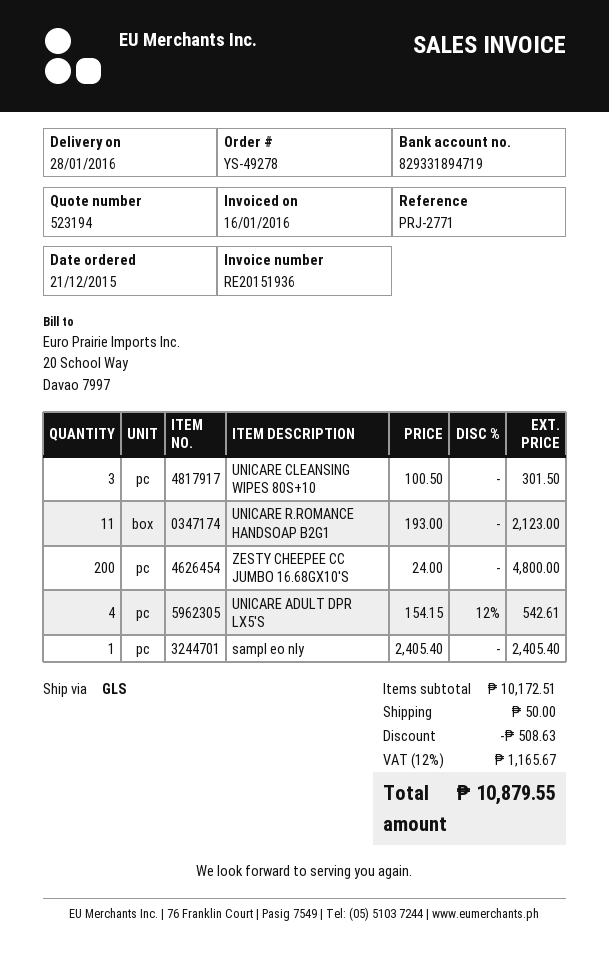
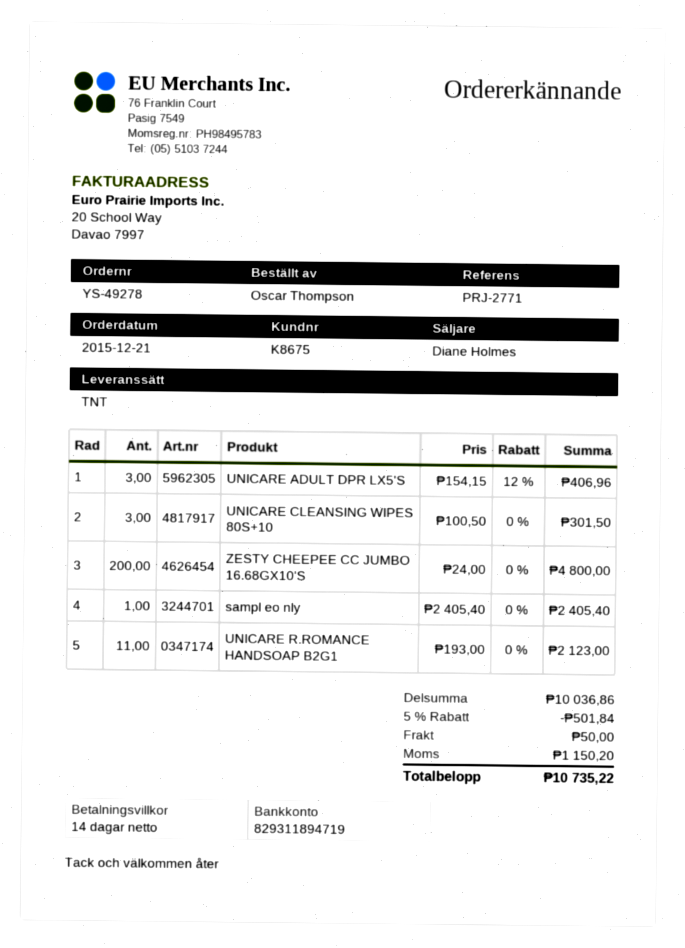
bank account: 829331894719 -> 829311894719
shipping method: GLS -> TNT
UNICARE ADULT DPR LX5'S: 4 x 154.15 - 12% = 542.61 -> 3 x 154.15 - 12% = 406.96
subtotal: 10172.51 -> 10036.86
discount: 508.63 -> 501.84
tax: 1165.67 -> 1150.20
total: 10879.55 -> 10735.22

